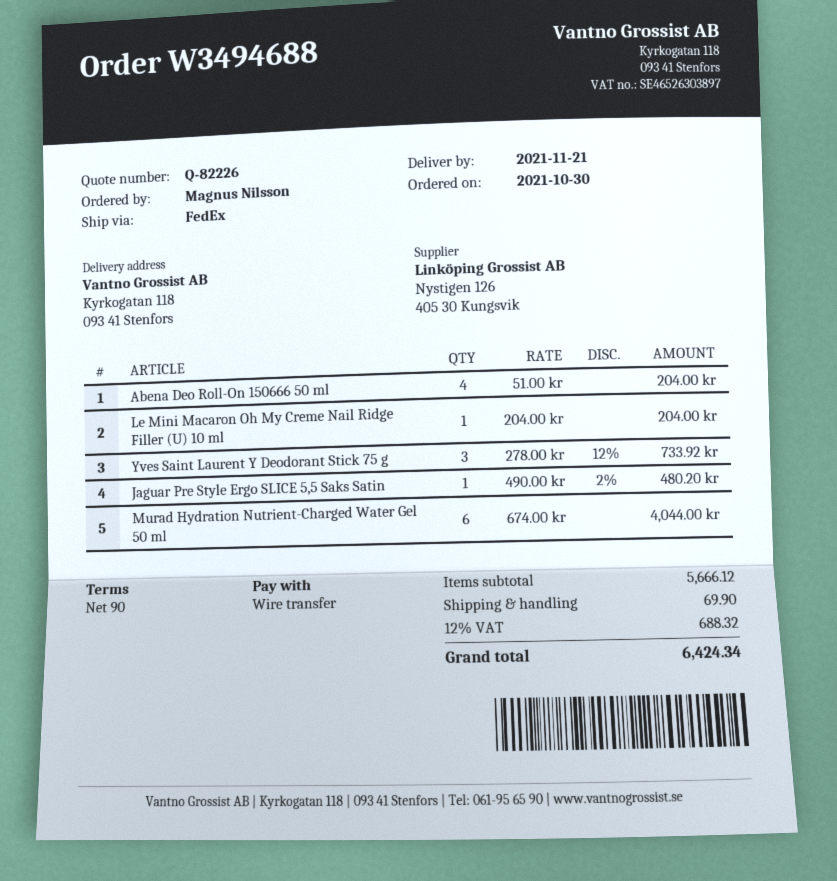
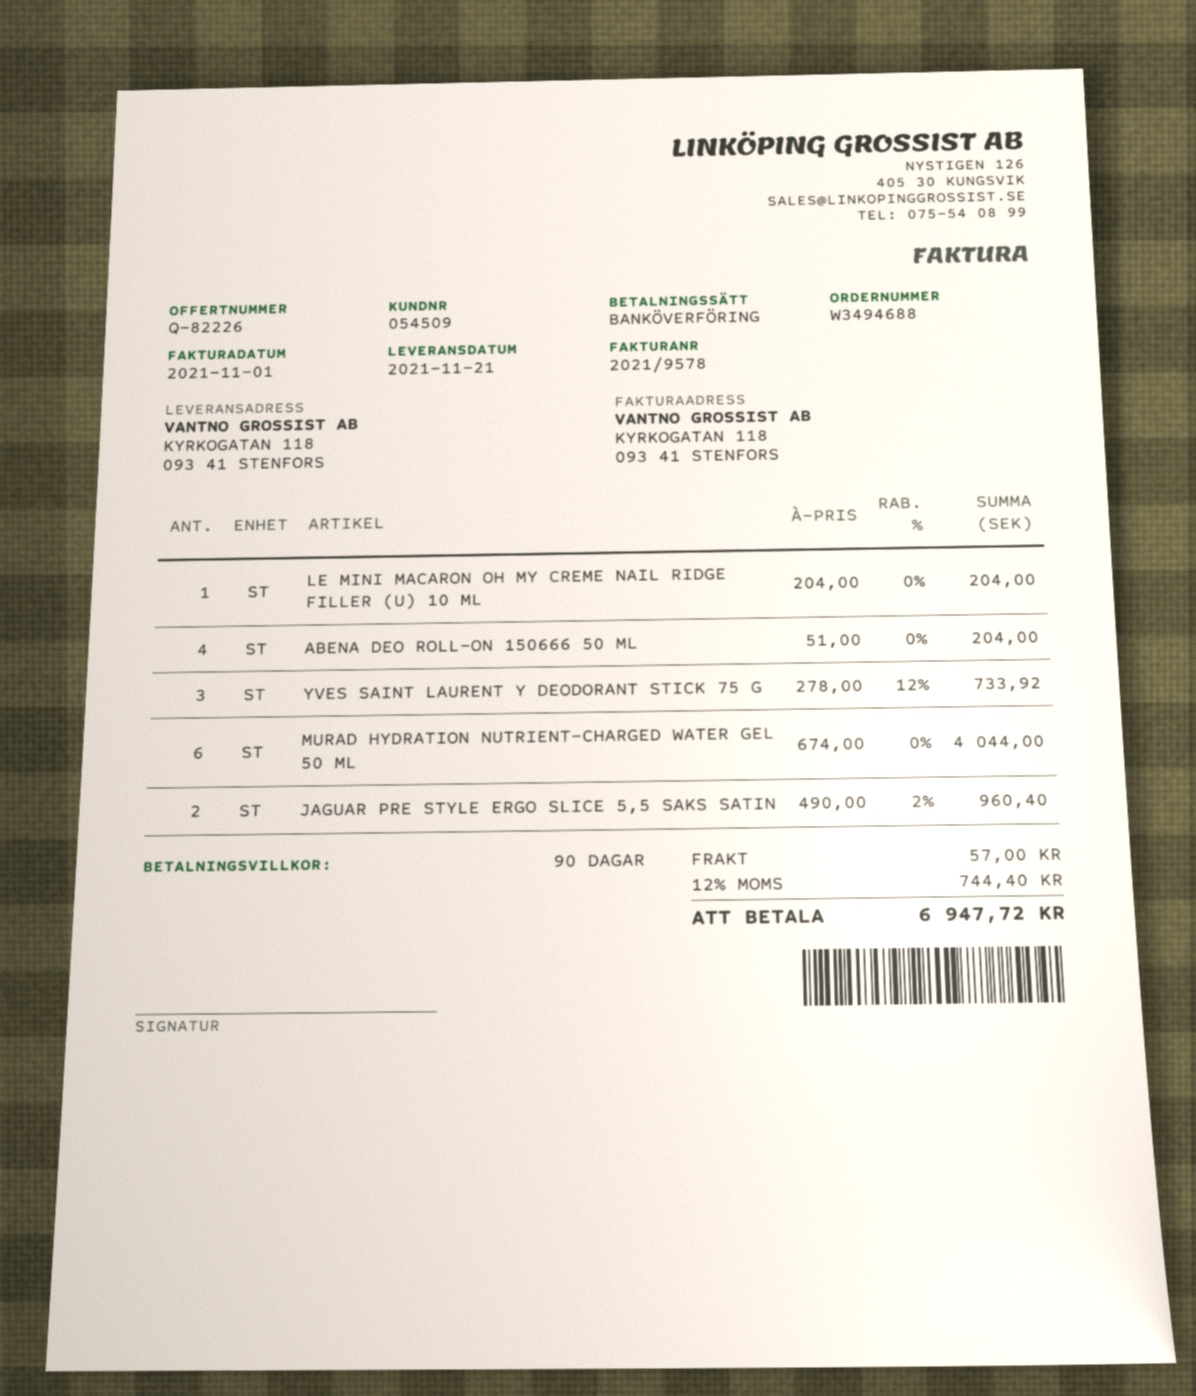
Jaguar Pre Style Ergo SLICE 5,5 Saks Satin: 1 x 490.00 - 2% = 480.20 -> 2 x 490.00 - 2% = 960.40
shipping: 69.90 -> 57.00
tax: 12% = 688.32 -> 12% = 744.40
total: 6424.34 -> 6947.72

